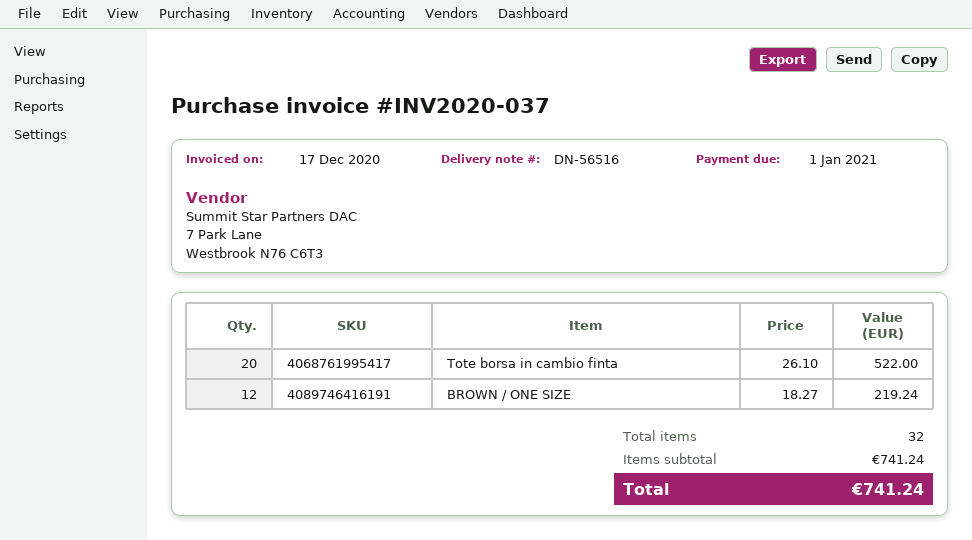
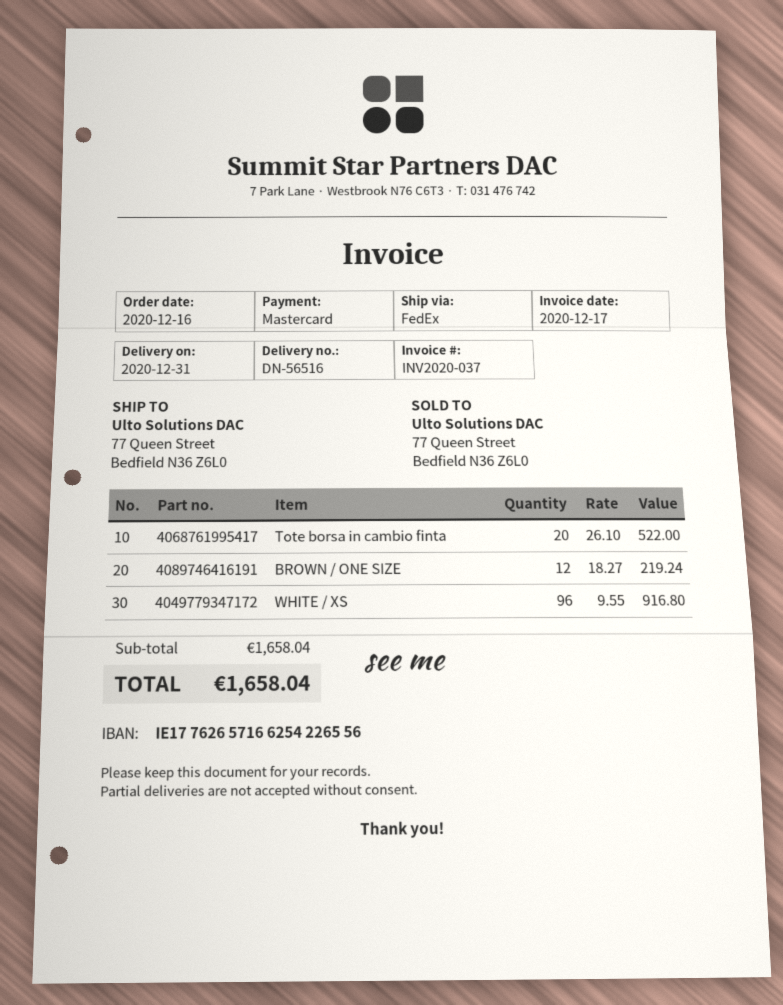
WHITE / XS: none -> 96 x 9.55 = 916.80
subtotal: 741.24 -> 1658.04
total: 741.24 -> 1658.04

